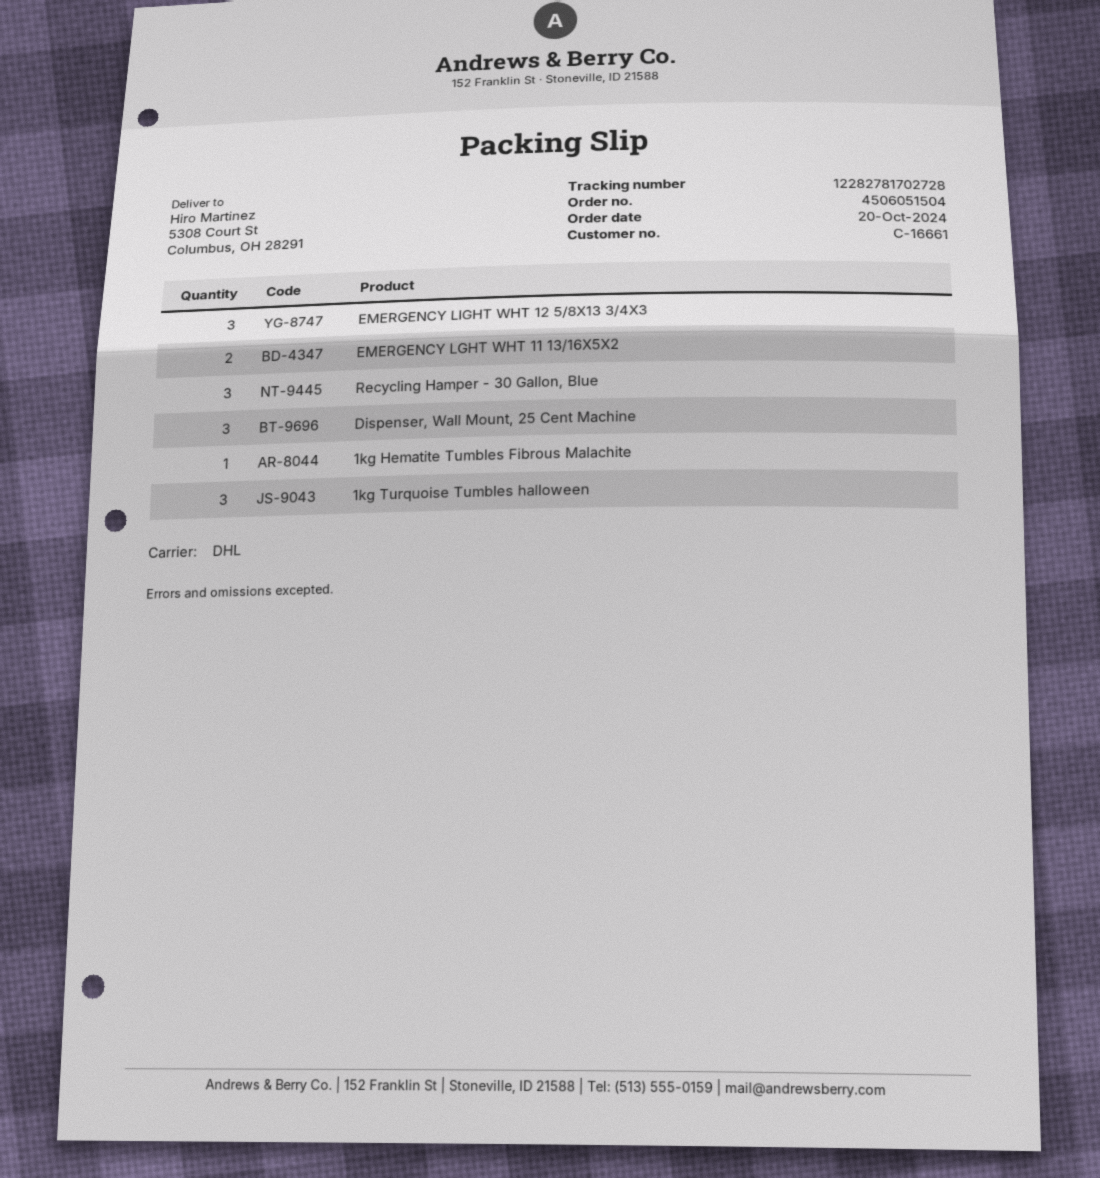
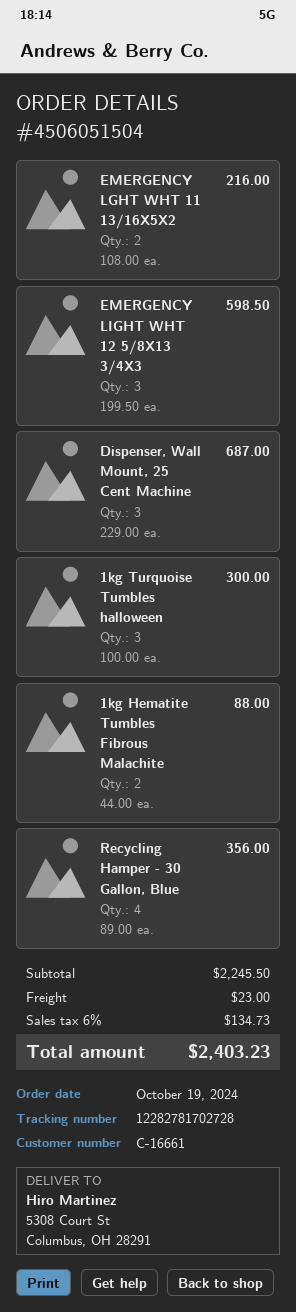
order date: 2024-10-20 -> 2024-10-19
Recycling Hamper - 30 Gallon, Blue: 3 -> 4
1kg Hematite Tumbles Fibrous Malachite: 1 -> 2

